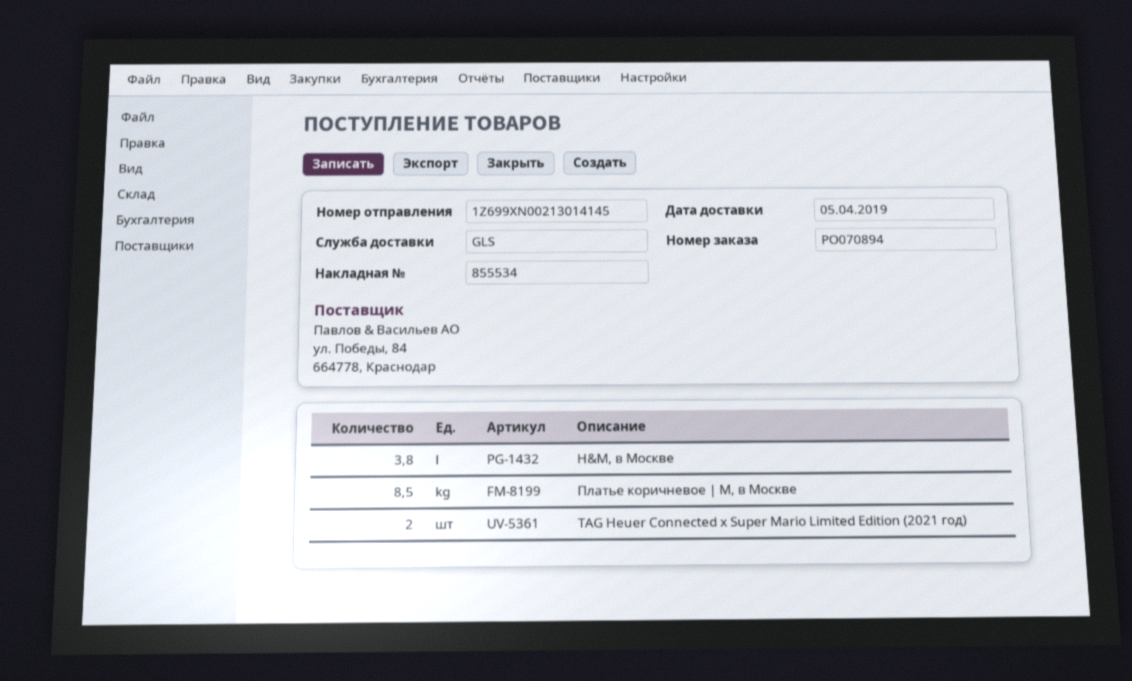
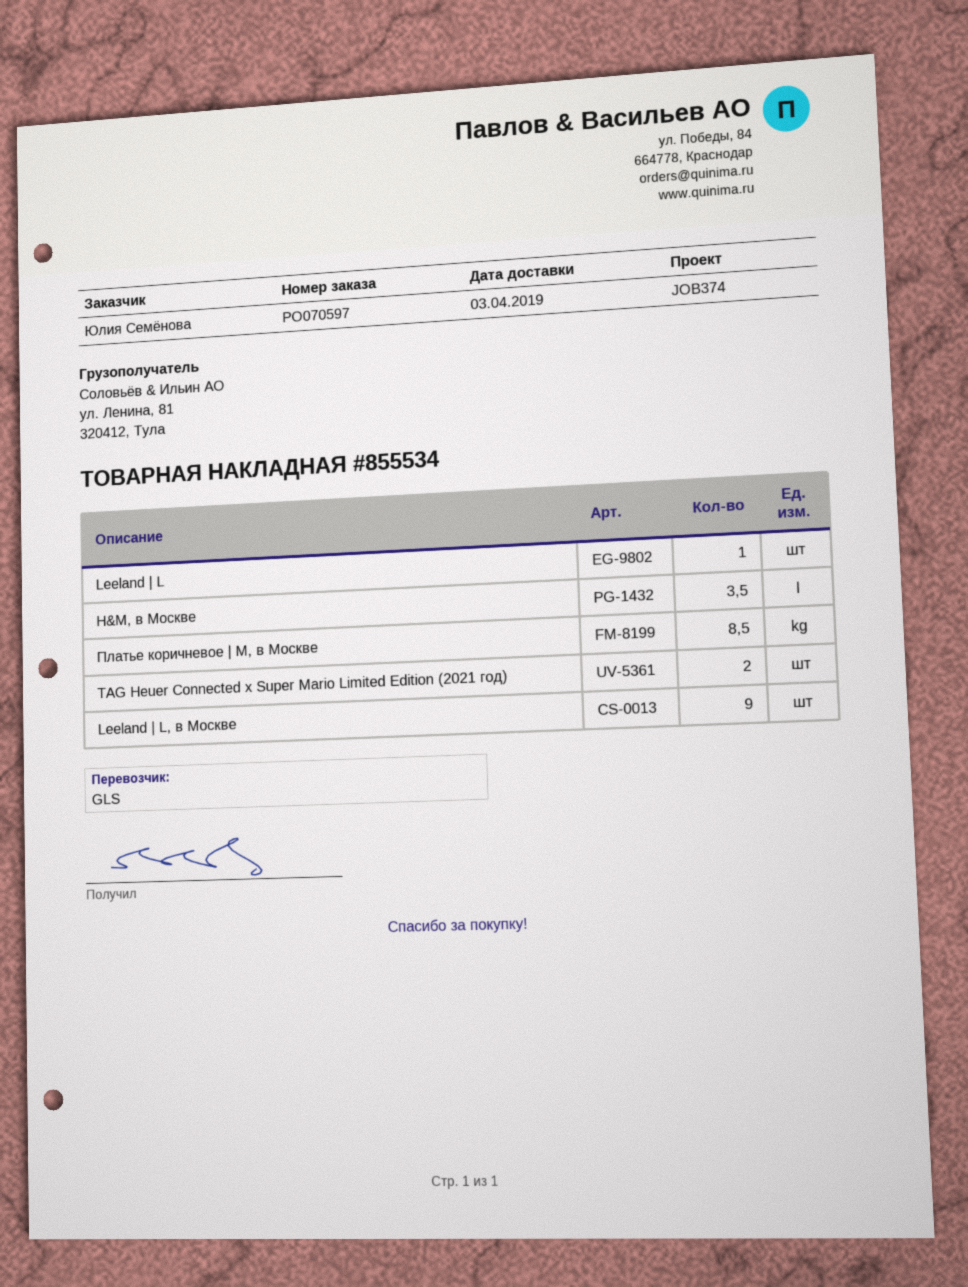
order number: PO070894 -> PO070597
delivery date: 2019-04-05 -> 2019-04-03
H&M, в Москве: 3.8 -> 3.5
Leeland | L: none -> 1
Leeland | L, в Москве: none -> 9

